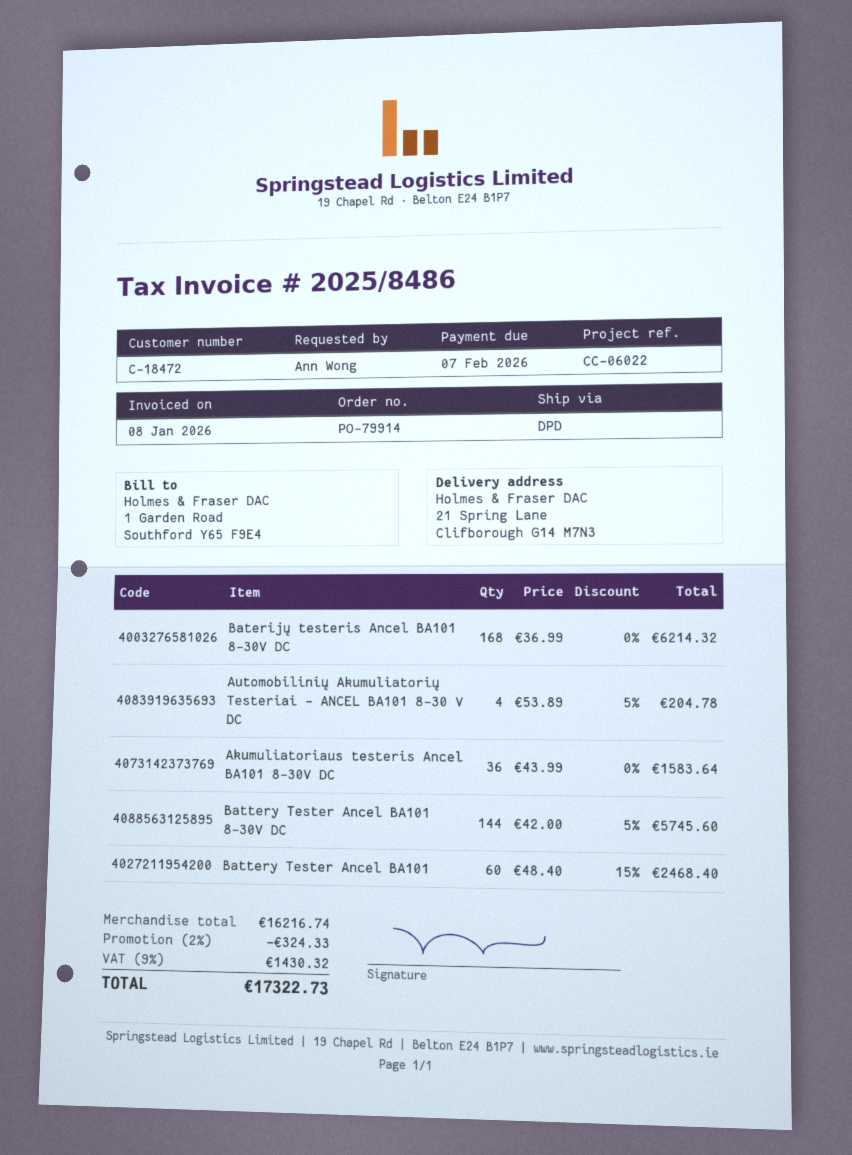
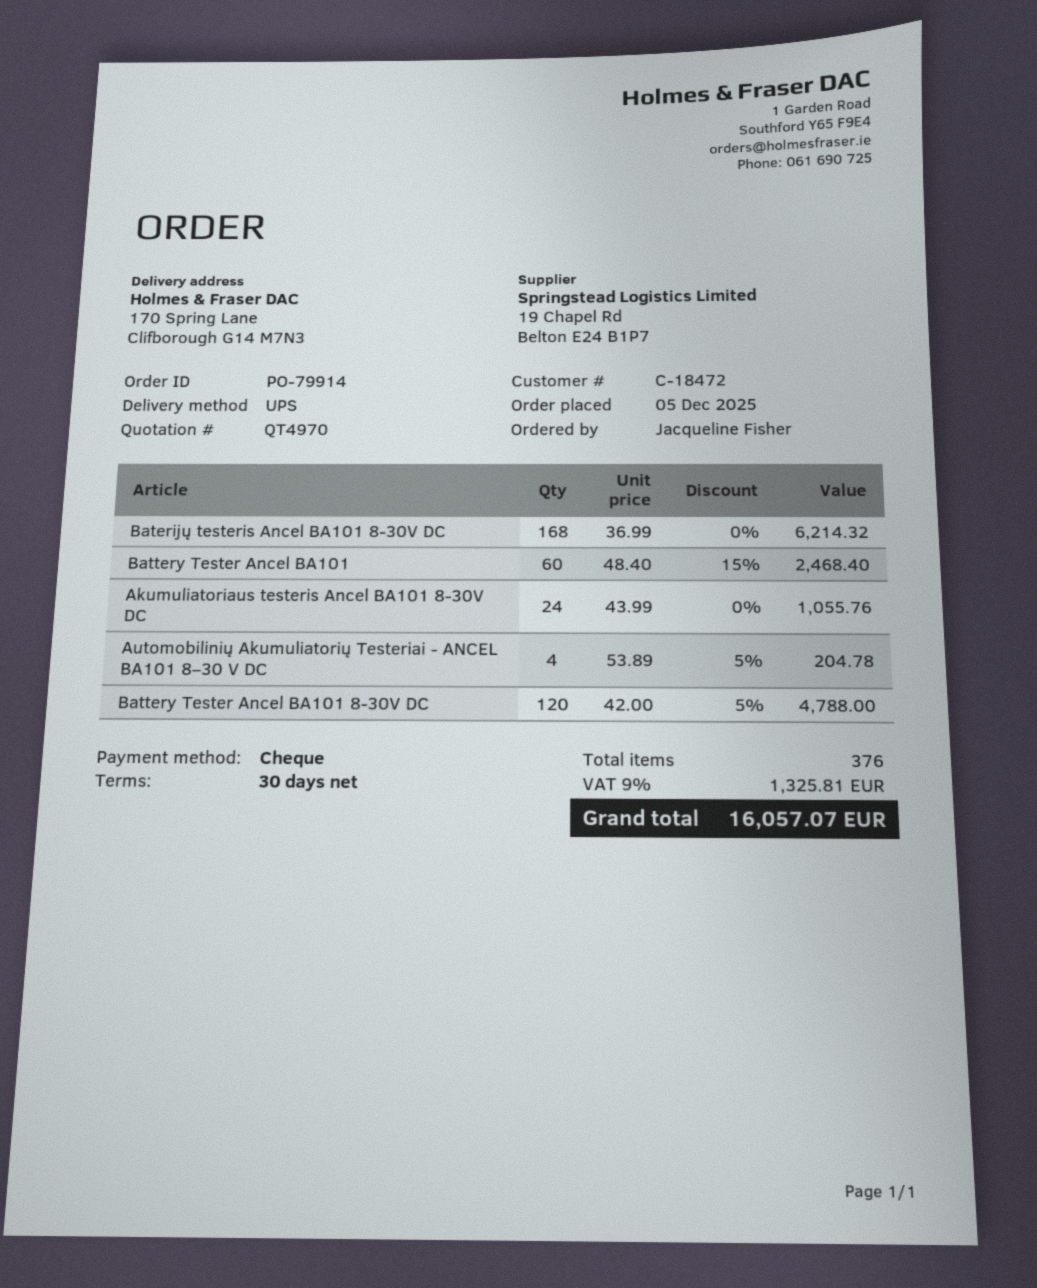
ordered by: Ann Wong -> Jacqueline Fisher
shipping method: DPD -> UPS
ship to: 21 Spring Lane, Clifborough G14 M7N3 -> 170 Spring Lane, Clifborough G14 M7N3
Akumuliatoriaus testeris Ancel BA101 8-30V DC: 36 x 43.99 = 1583.64 -> 24 x 43.99 = 1055.76
Battery Tester Ancel BA101 8-30V DC: 144 x 42.00 - 5% = 5745.60 -> 120 x 42.00 - 5% = 4788.00
discount: 2% = 324.33 -> none
tax: 9% = 1430.32 -> 9% = 1325.81
total: 17322.73 -> 16057.07

